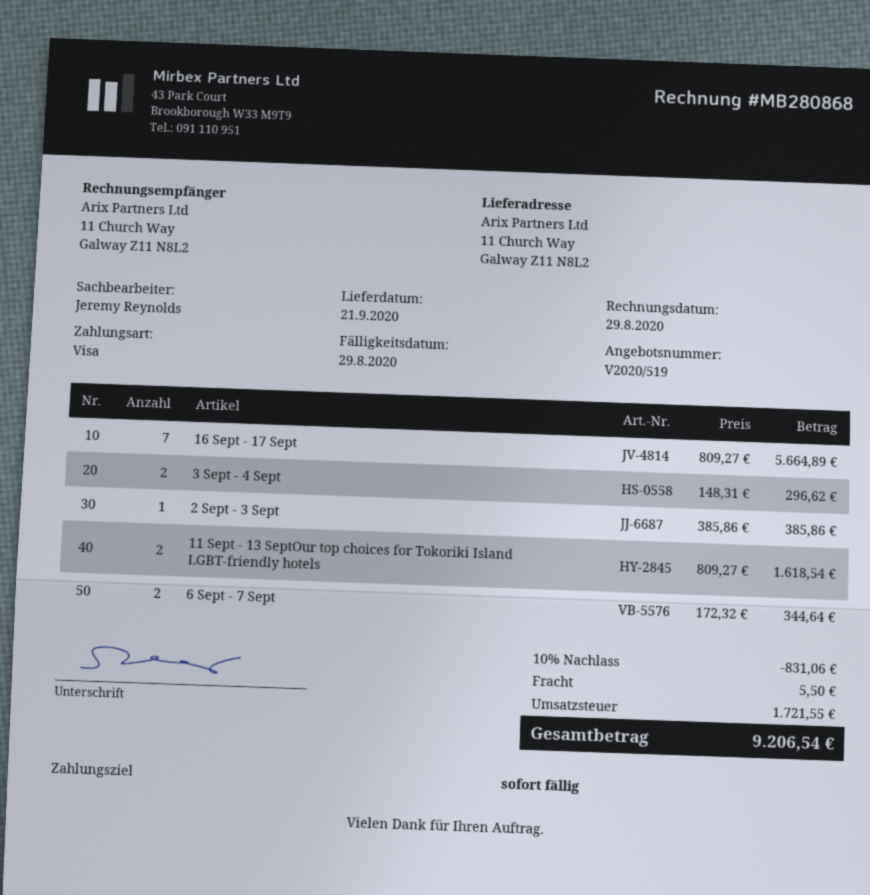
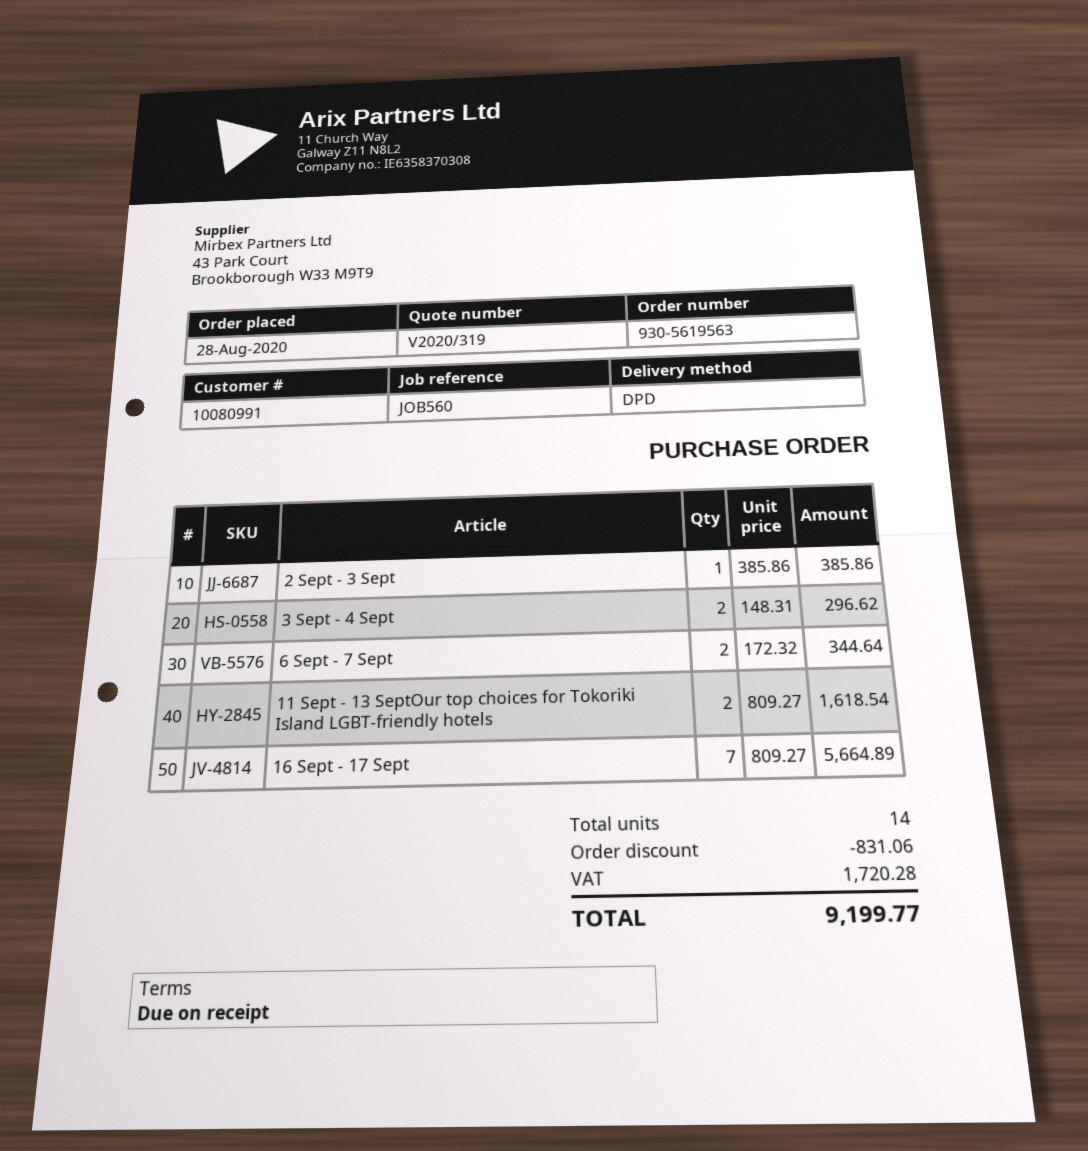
quote number: V2020/519 -> V2020/319
shipping: 5.50 -> none
tax: 1721.55 -> 1720.28
total: 9206.54 -> 9199.77

